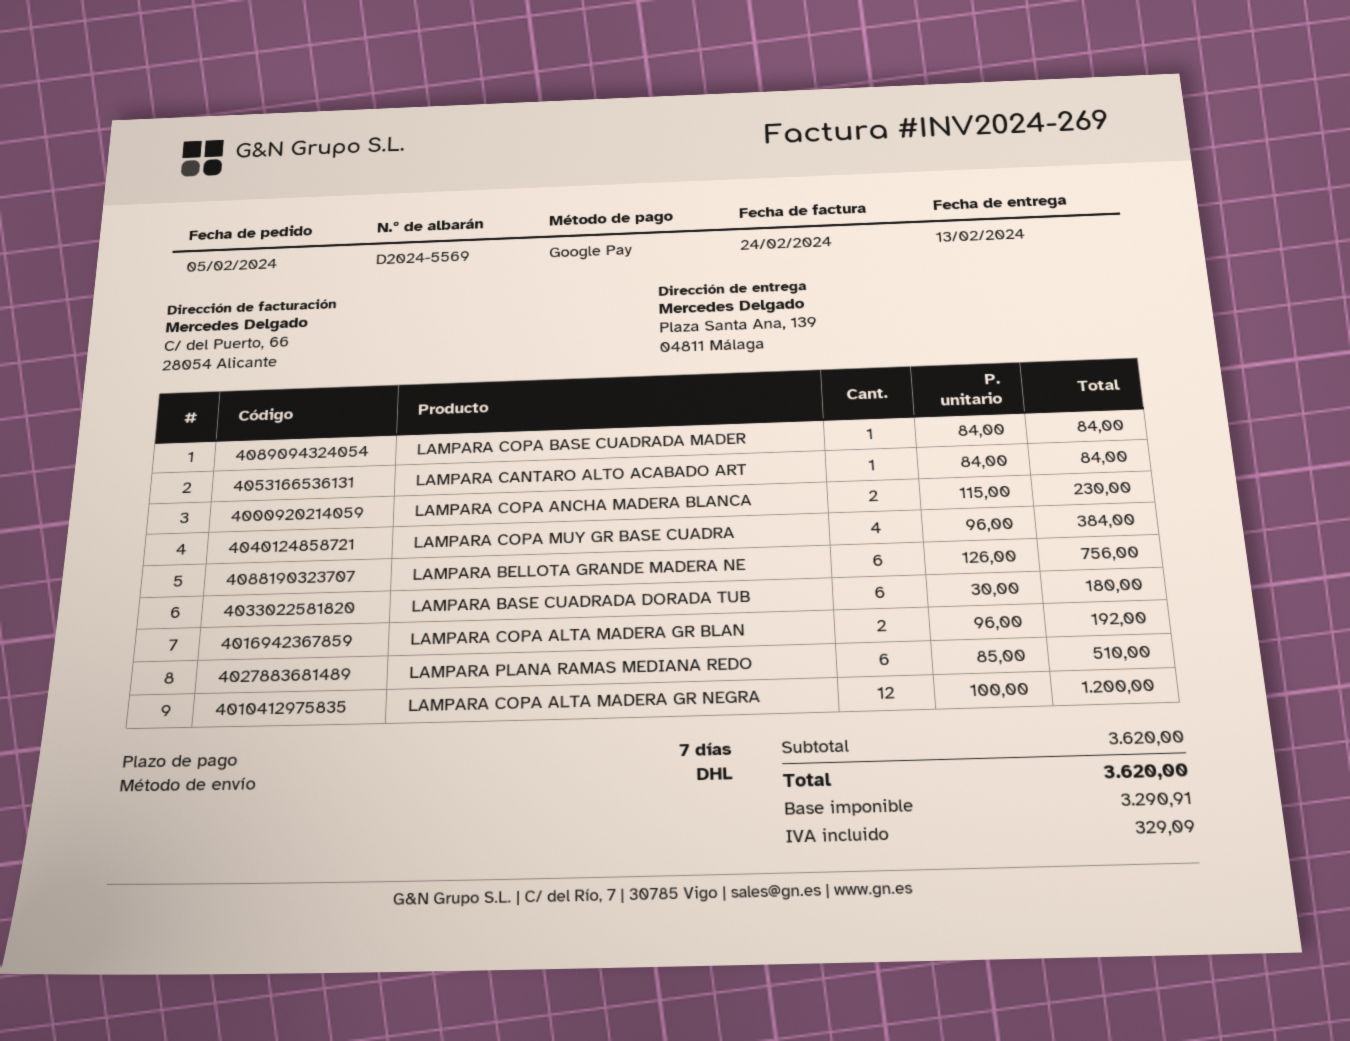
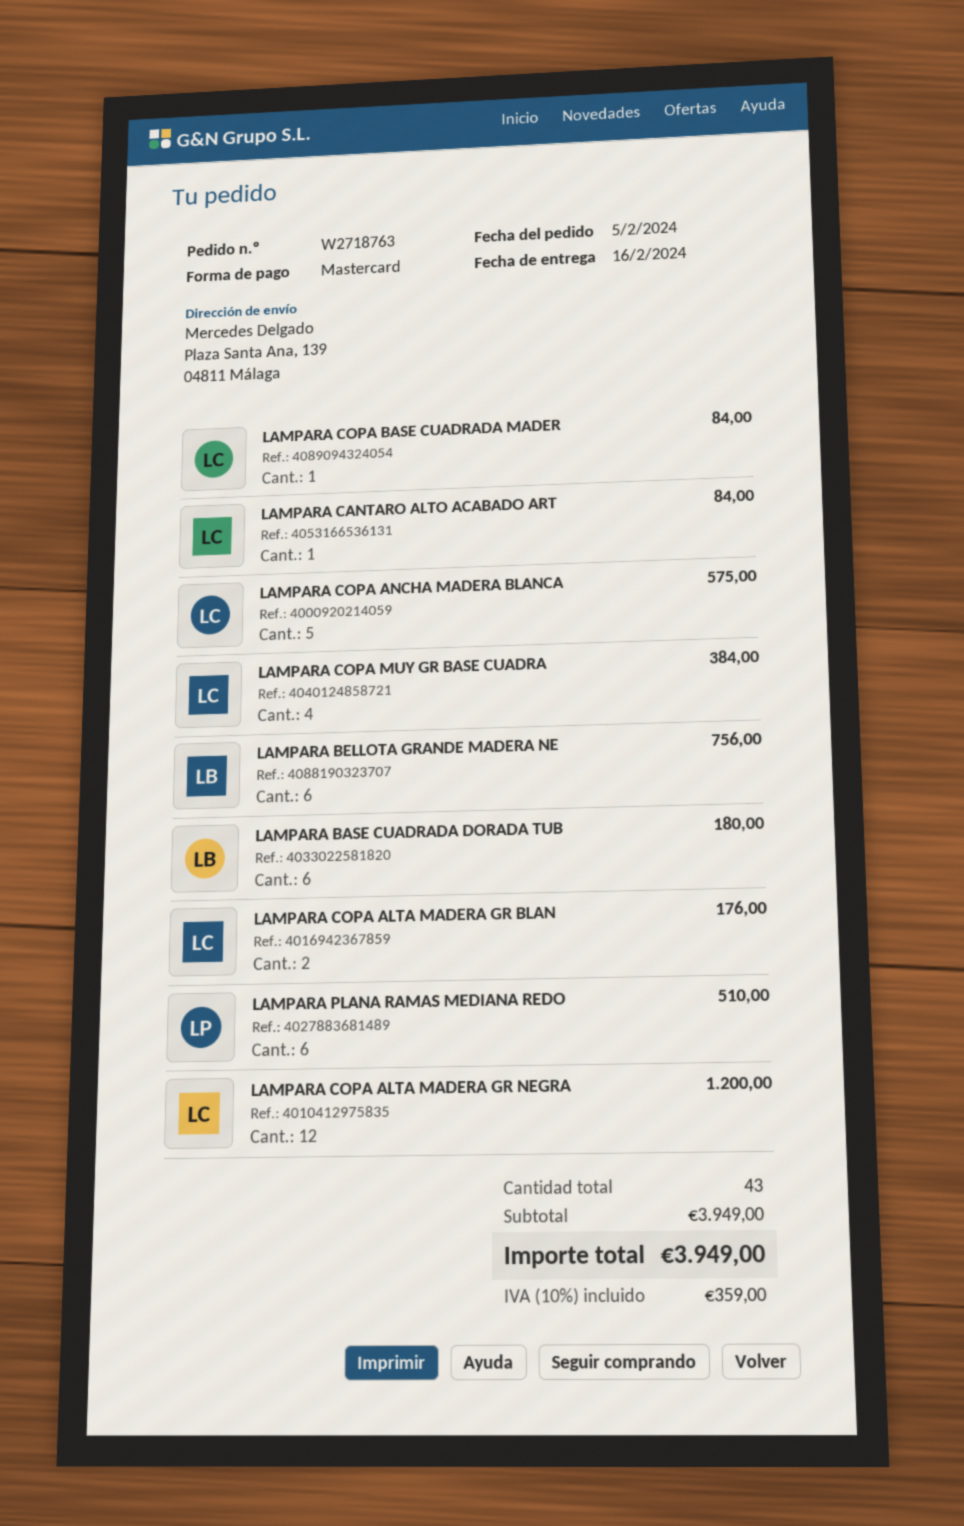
delivery date: 2024-02-13 -> 2024-02-16
payment method: Google Pay -> Mastercard
LAMPARA COPA ANCHA MADERA BLANCA: 2 for 230.00 -> 5 for 575.00
LAMPARA COPA ALTA MADERA GR BLAN: 2 for 192.00 -> 2 for 176.00
subtotal: 3620.00 -> 3949.00
tax: 329.09 -> 359.00
total: 3620.00 -> 3949.00

